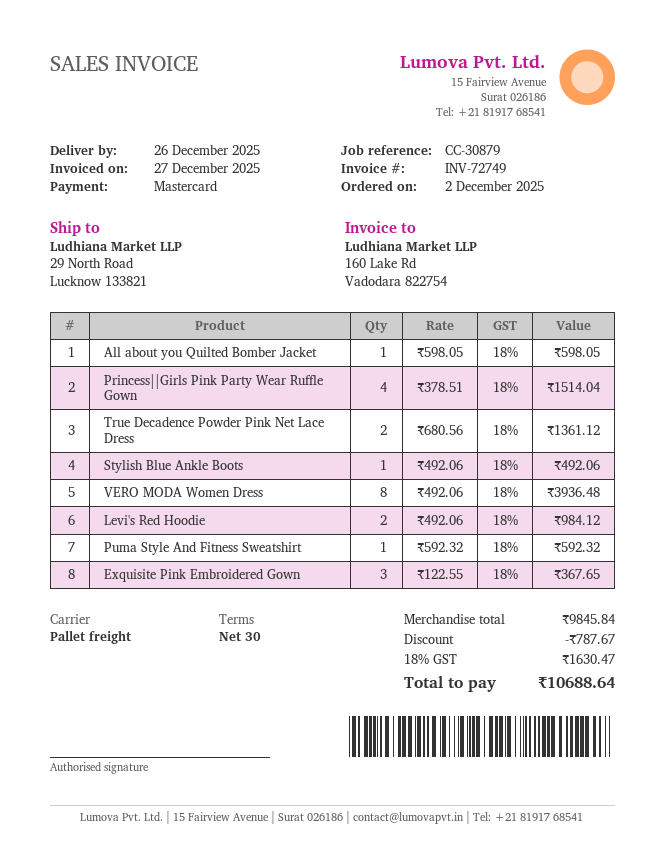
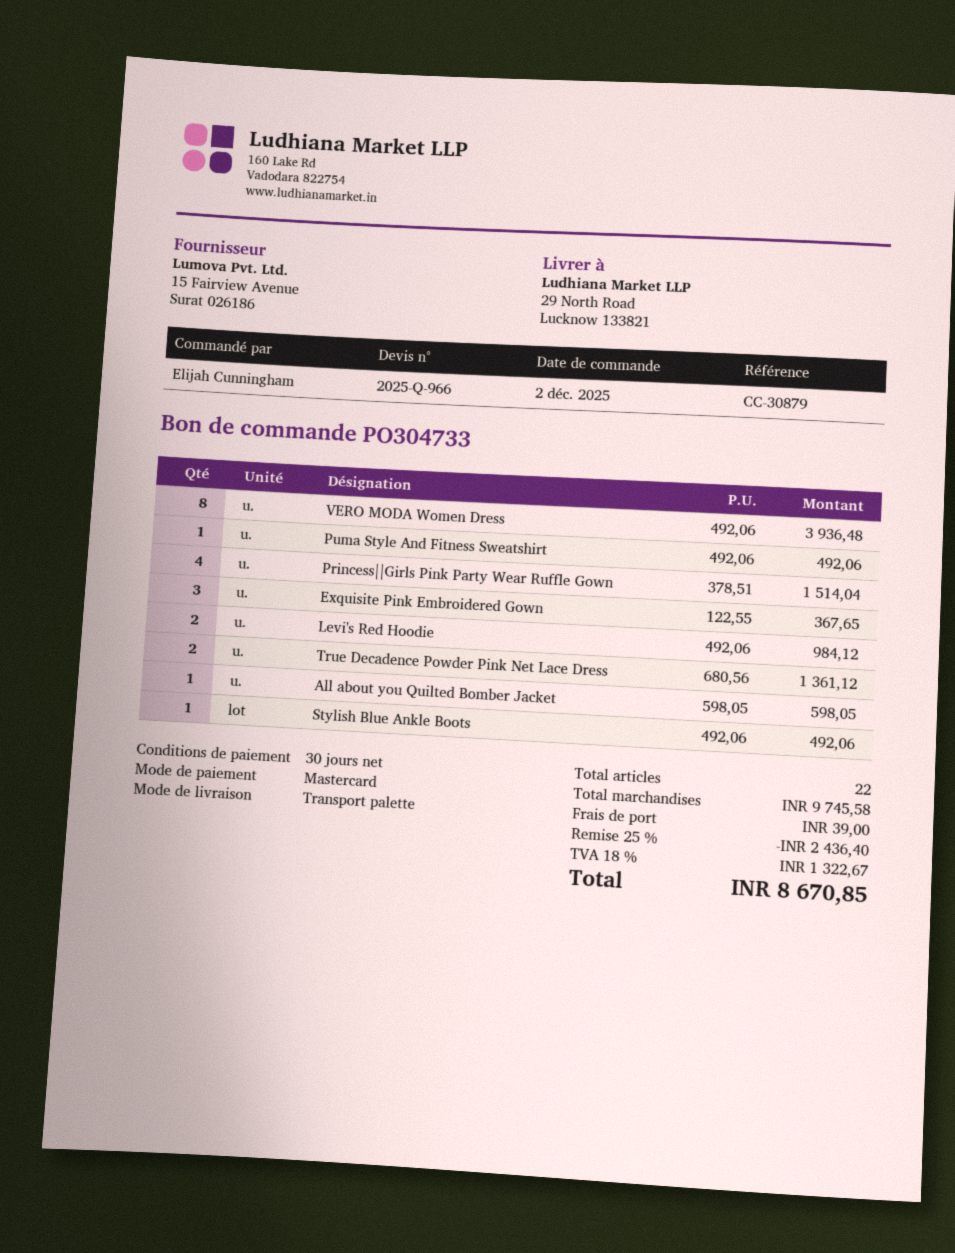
Puma Style And Fitness Sweatshirt: 1 x 592.32 = 592.32 -> 1 x 492.06 = 492.06
subtotal: 9845.84 -> 9745.58
discount: 787.67 -> 2436.40
shipping: none -> 39.00
tax: 18% = 1630.47 -> 18% = 1322.67
total: 10688.64 -> 8670.85

